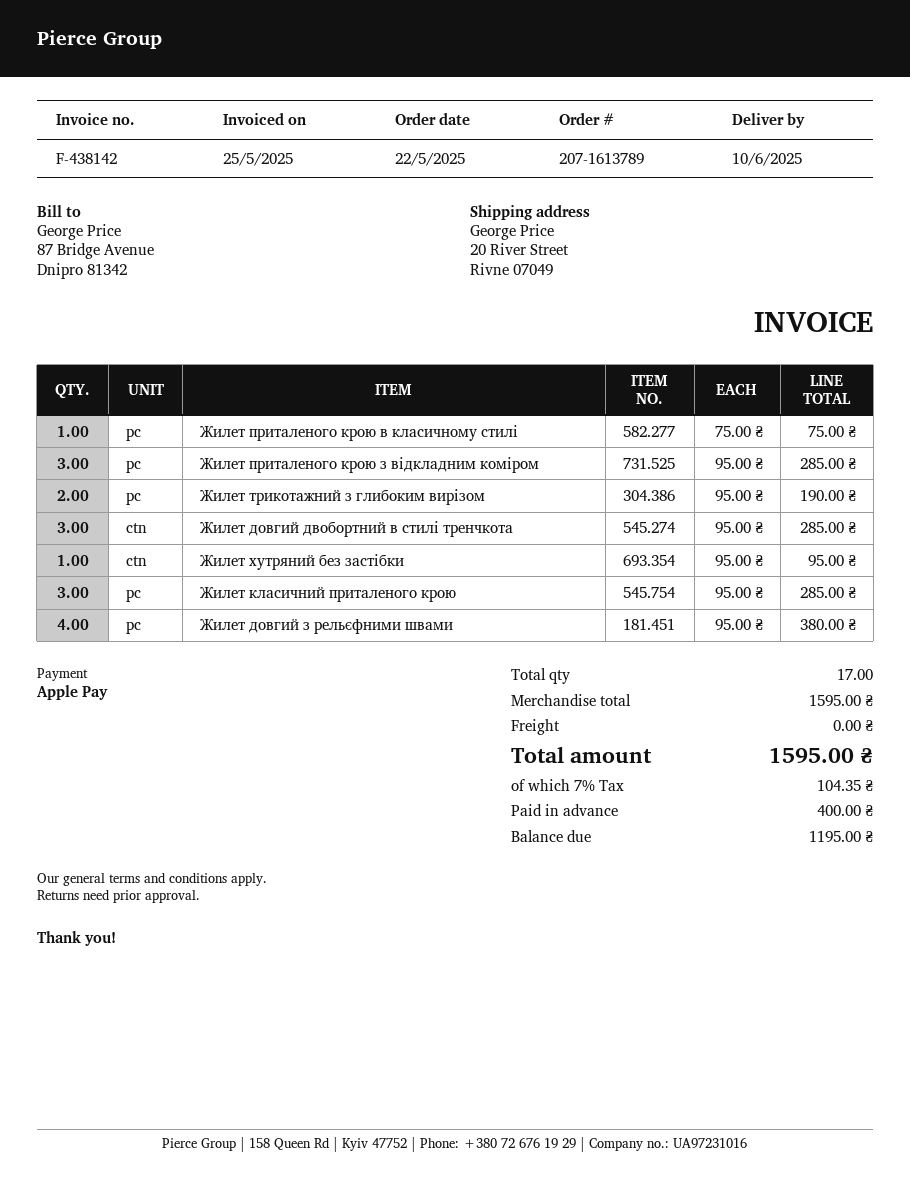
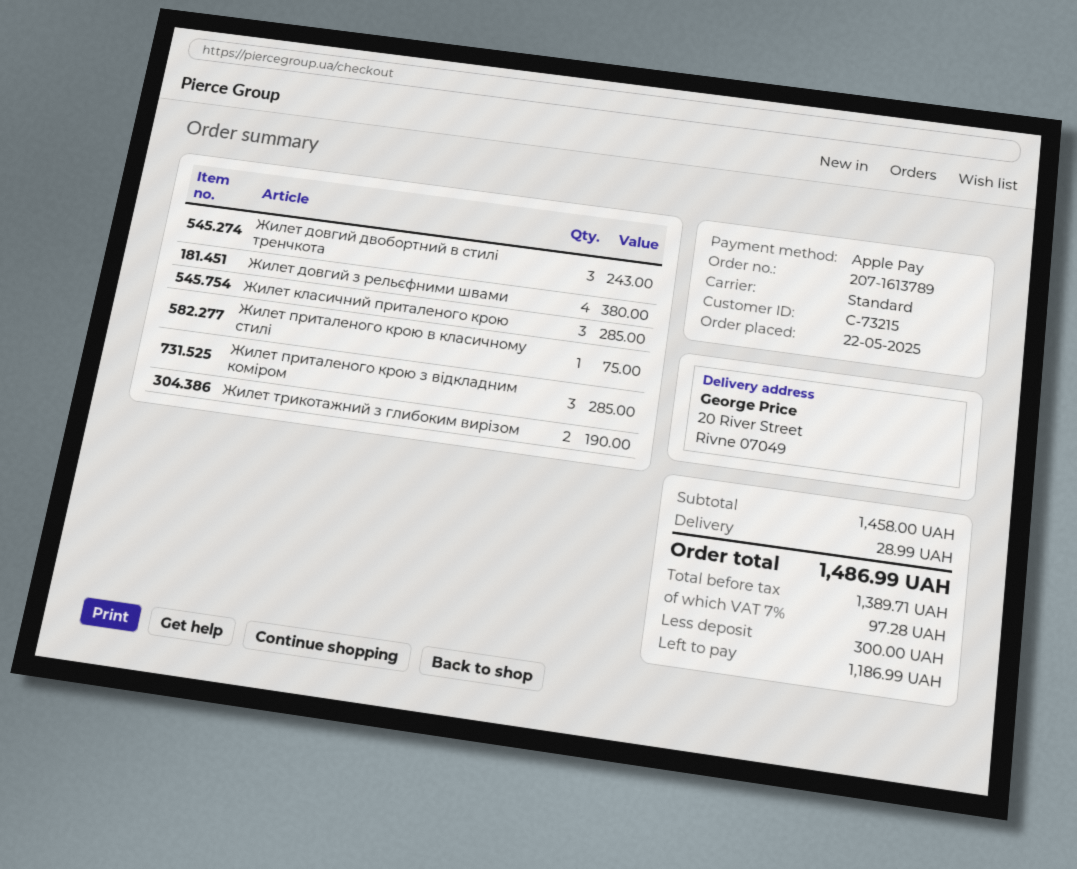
Жилет довгий двобортний в стилі тренчкота: 3 for 285.00 -> 3 for 243.00
Жилет хутряний без застібки: 1 for 95.00 -> none
subtotal: 1595.00 -> 1458.00
shipping: 0.00 -> 28.99
tax: 7% = 104.35 -> 7% = 97.28
total: 1595.00 -> 1486.99
deposit: 400.00 -> 300.00
balance: 1195.00 -> 1186.99

